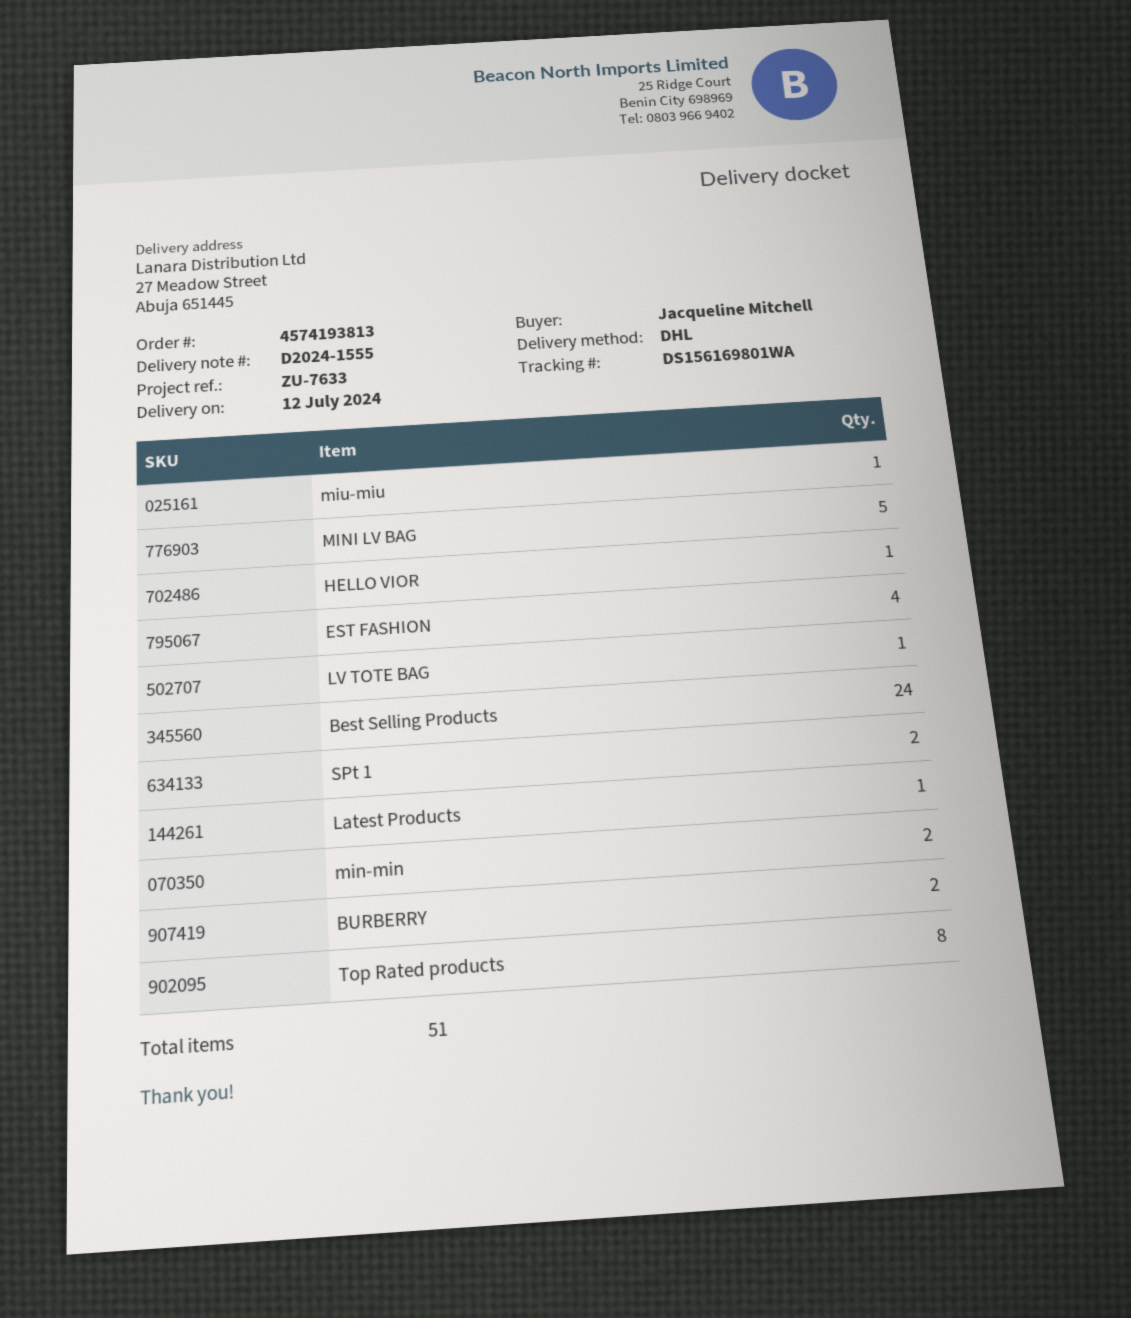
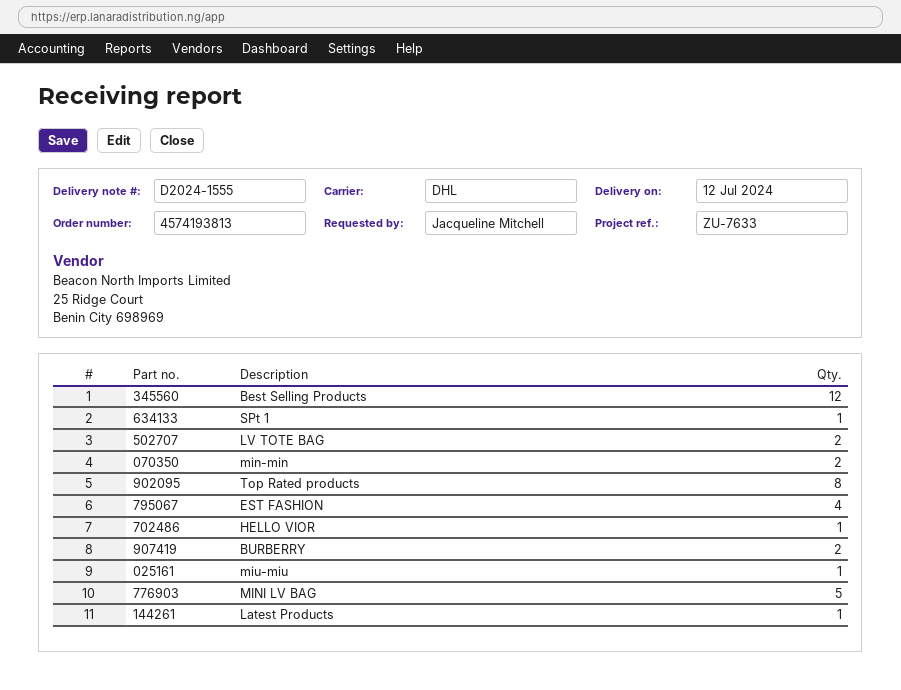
LV TOTE BAG: 1 -> 2
Best Selling Products: 24 -> 12
SPt 1: 2 -> 1

